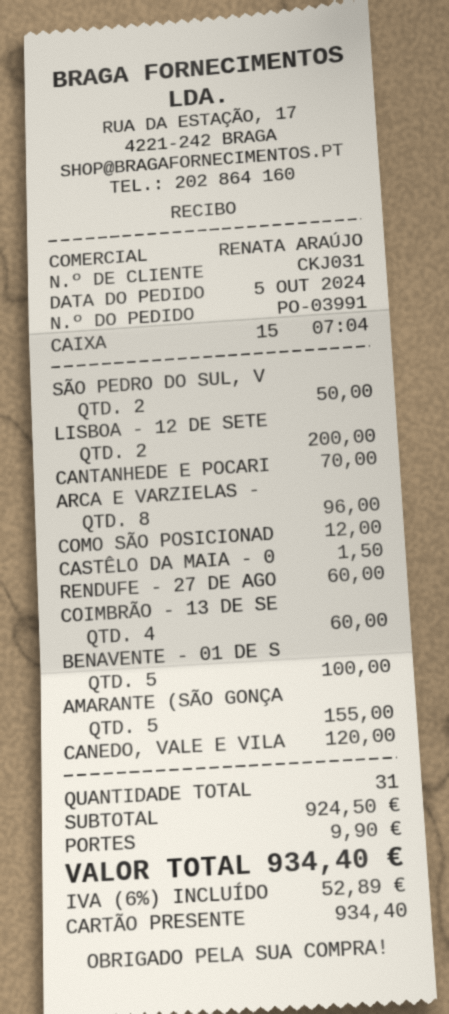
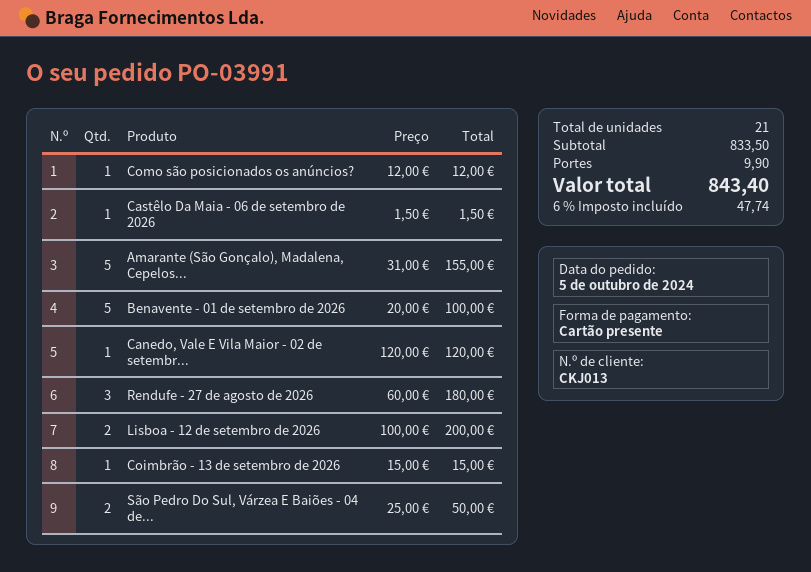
customer number: CKJ031 -> CKJ013
CANTANHEDE E POCARI: 1 for 70.00 -> none
ARCA E VARZIELAS -: 8 for 96.00 -> none
RENDUFE - 27 DE AGO: 1 for 60.00 -> 3 for 180.00
COIMBRÃO - 13 DE SE: 4 for 60.00 -> 1 for 15.00
total quantity: 31 -> 21
subtotal: 924.50 -> 833.50
tax: 6% = 52.89 -> 6% = 47.74
total: 934.40 -> 843.40

